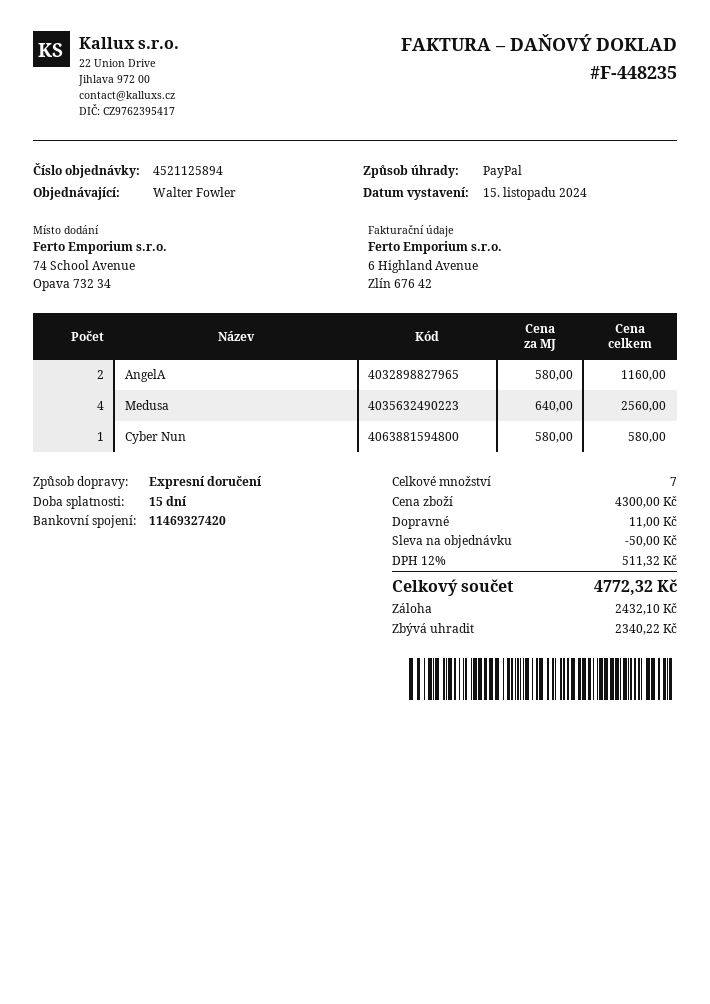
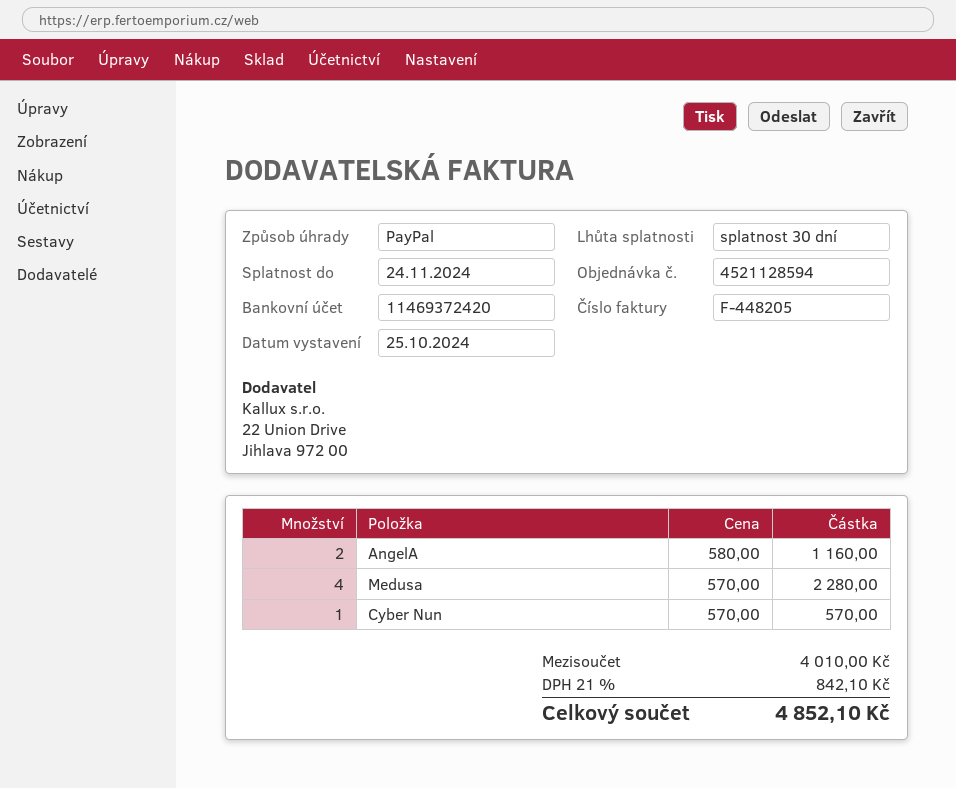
order number: 4521125894 -> 4521128594
invoice number: F-448235 -> F-448205
invoice date: 2024-11-15 -> 2024-10-25
payment terms: 15 days -> 30 days
bank account: 11469327420 -> 11469372420
Medusa: 4 x 640.00 = 2560.00 -> 4 x 570.00 = 2280.00
Cyber Nun: 1 x 580.00 = 580.00 -> 1 x 570.00 = 570.00
subtotal: 4300.00 -> 4010.00
discount: 50.00 -> none
shipping: 11.00 -> none
tax: 12% = 511.32 -> 21% = 842.10
total: 4772.32 -> 4852.10

